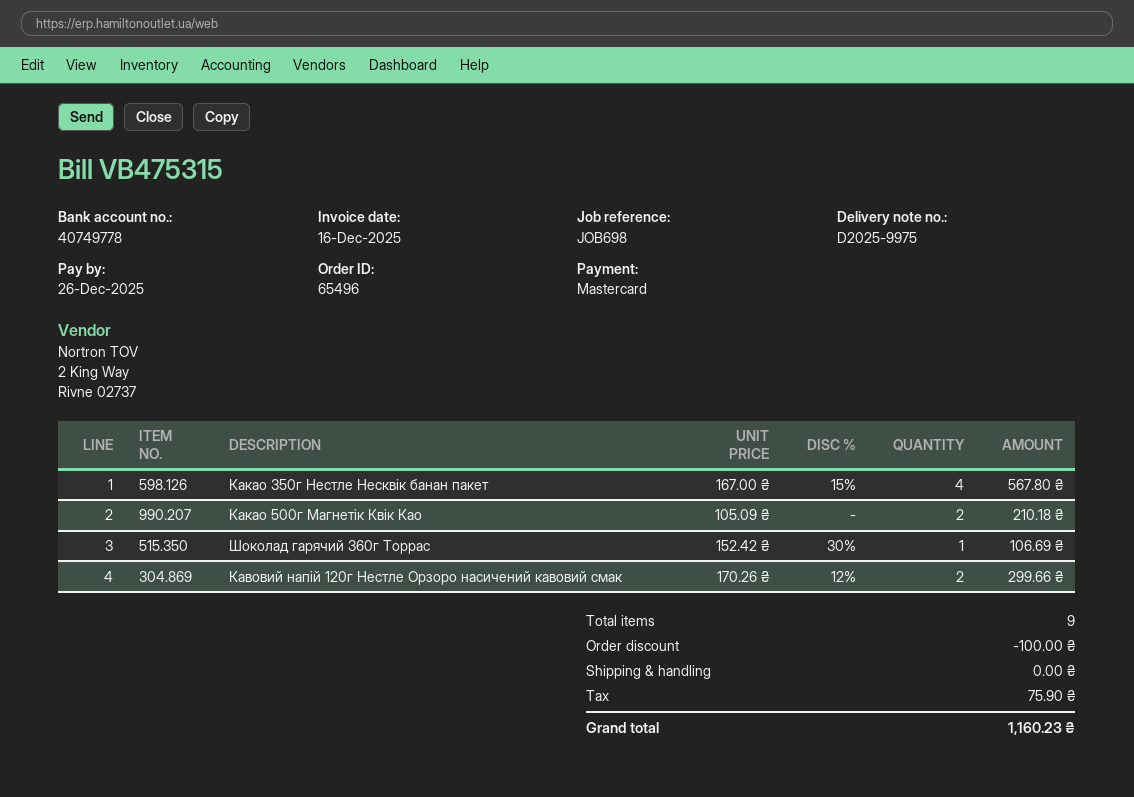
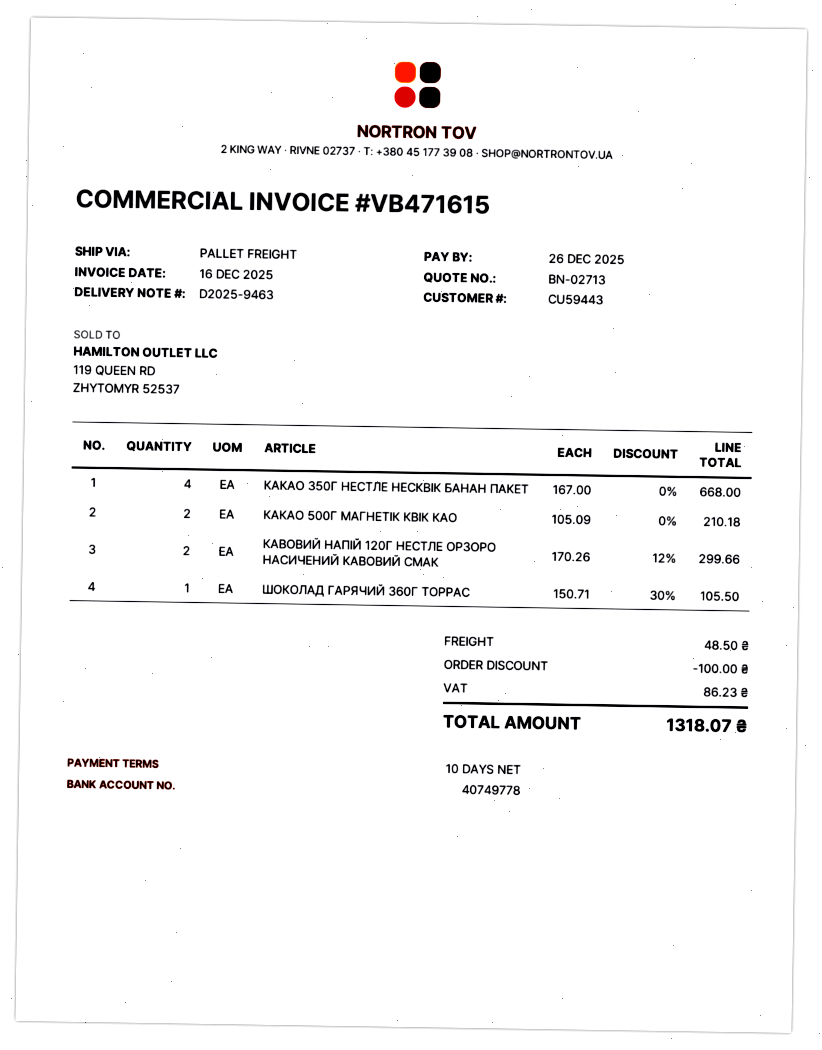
delivery note number: D2025-9975 -> D2025-9463
invoice number: VB475315 -> VB471615
Какао 350г Нестле Несквік банан пакет: 4 x 167.00 - 15% = 567.80 -> 4 x 167.00 = 668.00
Шоколад гарячий 360г Торрас: 1 x 152.42 - 30% = 106.69 -> 1 x 150.71 - 30% = 105.50
shipping: 0.00 -> 48.50
tax: 75.90 -> 86.23
total: 1160.23 -> 1318.07

